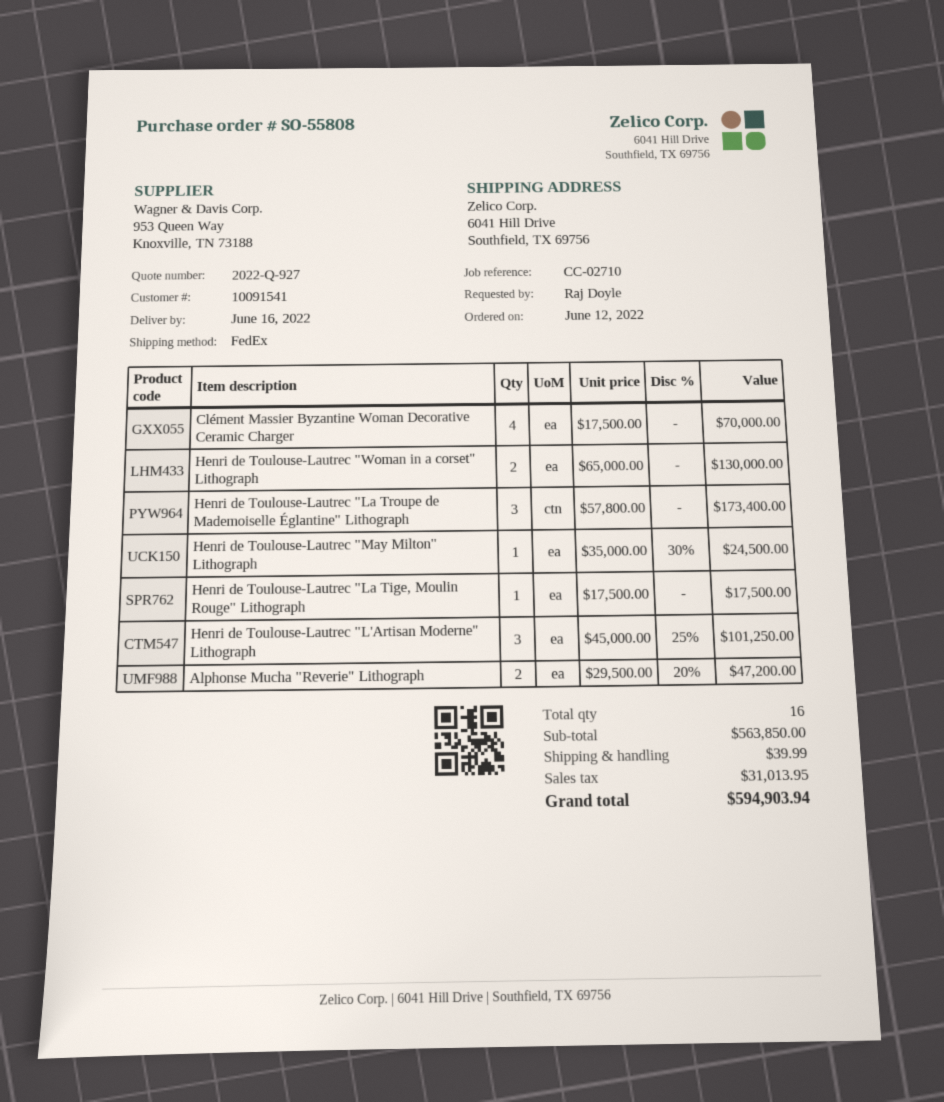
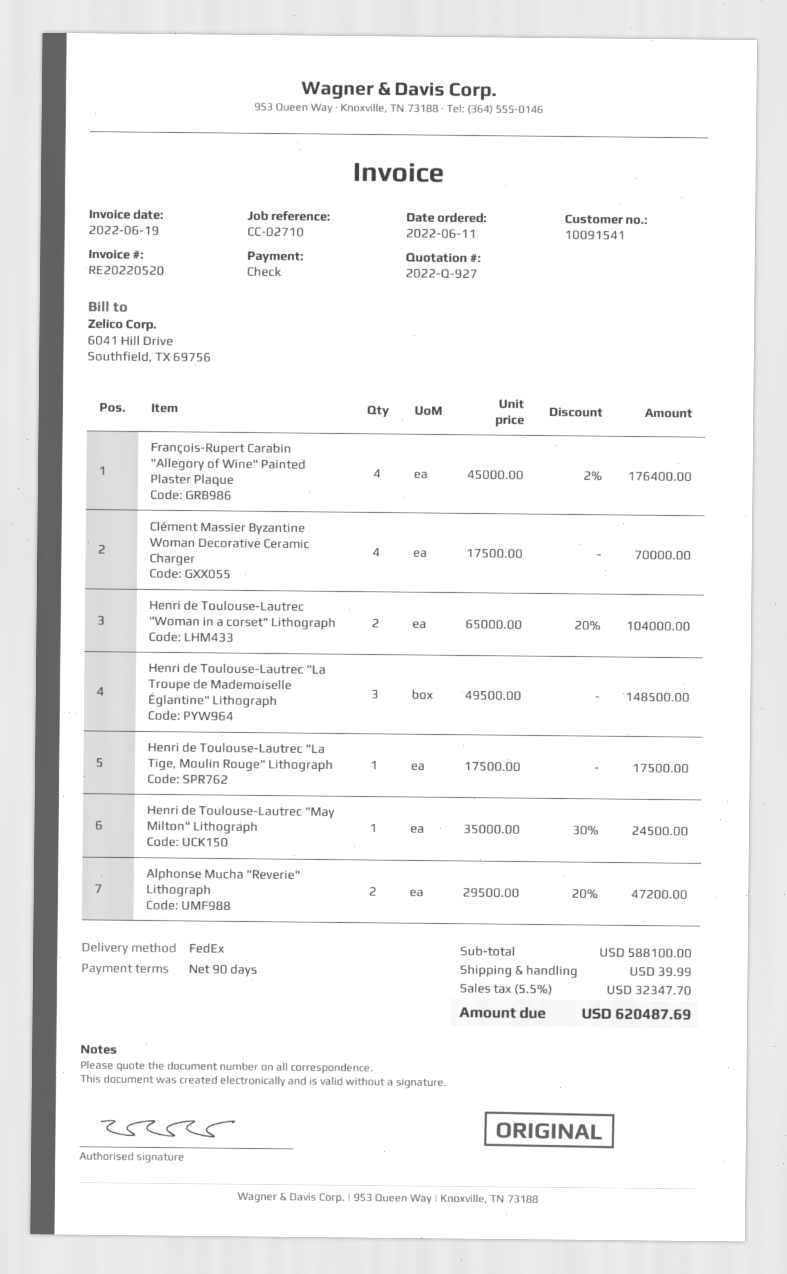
order date: 2022-06-12 -> 2022-06-11
Henri de Toulouse-Lautrec "Woman in a corset" Lithograph: 2 x 65000.00 = 130000.00 -> 2 x 65000.00 - 20% = 104000.00
Henri de Toulouse-Lautrec "La Troupe de Mademoiselle Églantine" Lithograph: 3 x 57800.00 = 173400.00 -> 3 x 49500.00 = 148500.00
Henri de Toulouse-Lautrec "L'Artisan Moderne" Lithograph: 3 x 45000.00 - 25% = 101250.00 -> none
François-Rupert Carabin "Allegory of Wine" Painted Plaster Plaque: none -> 4 x 45000.00 - 2% = 176400.00
subtotal: 563850.00 -> 588100.00
tax: 31013.95 -> 32347.70
total: 594903.94 -> 620487.69

